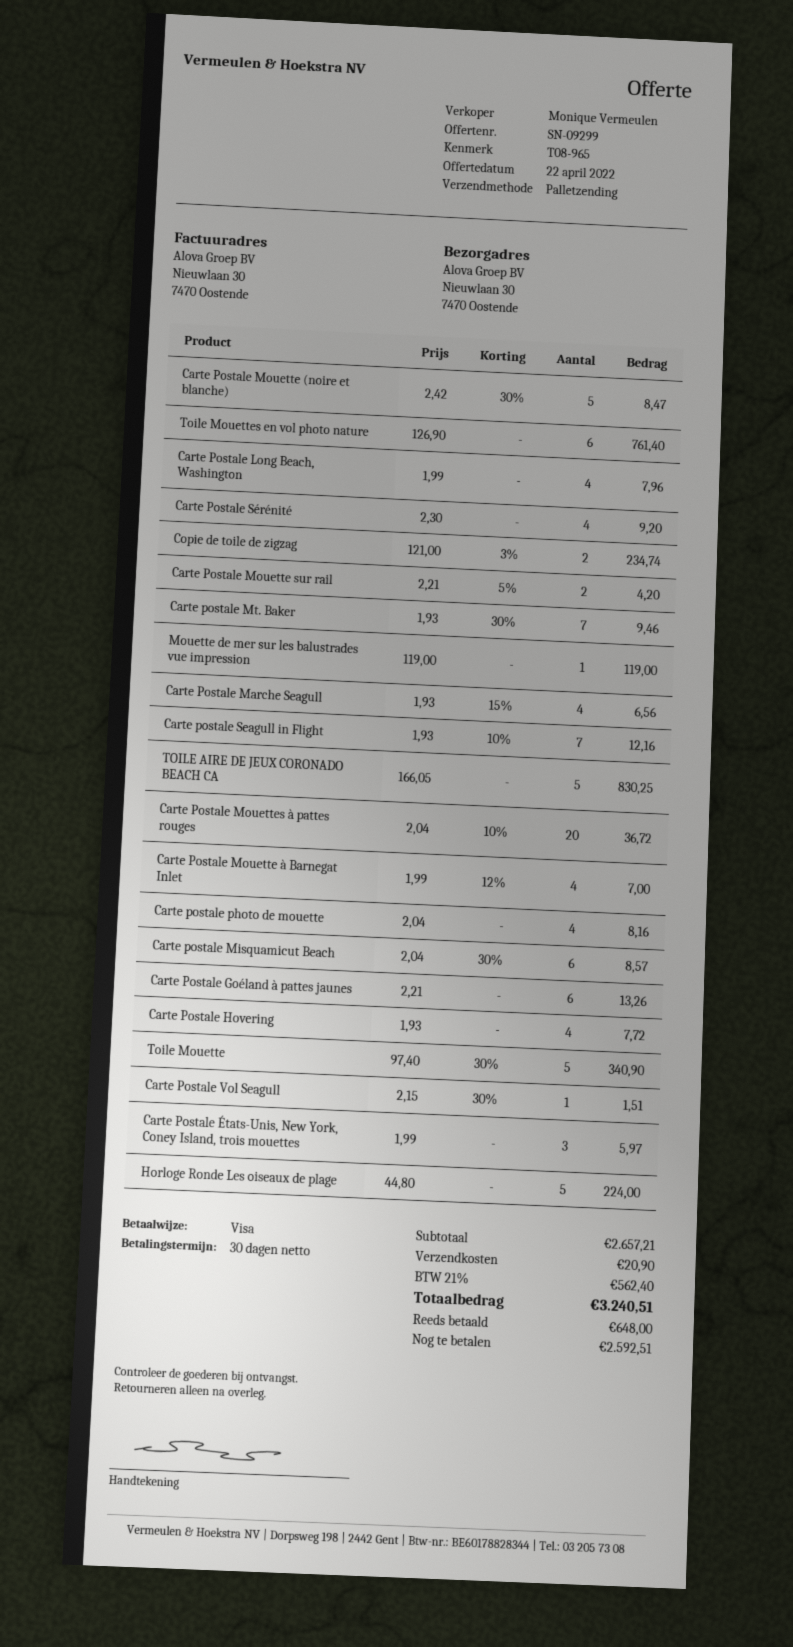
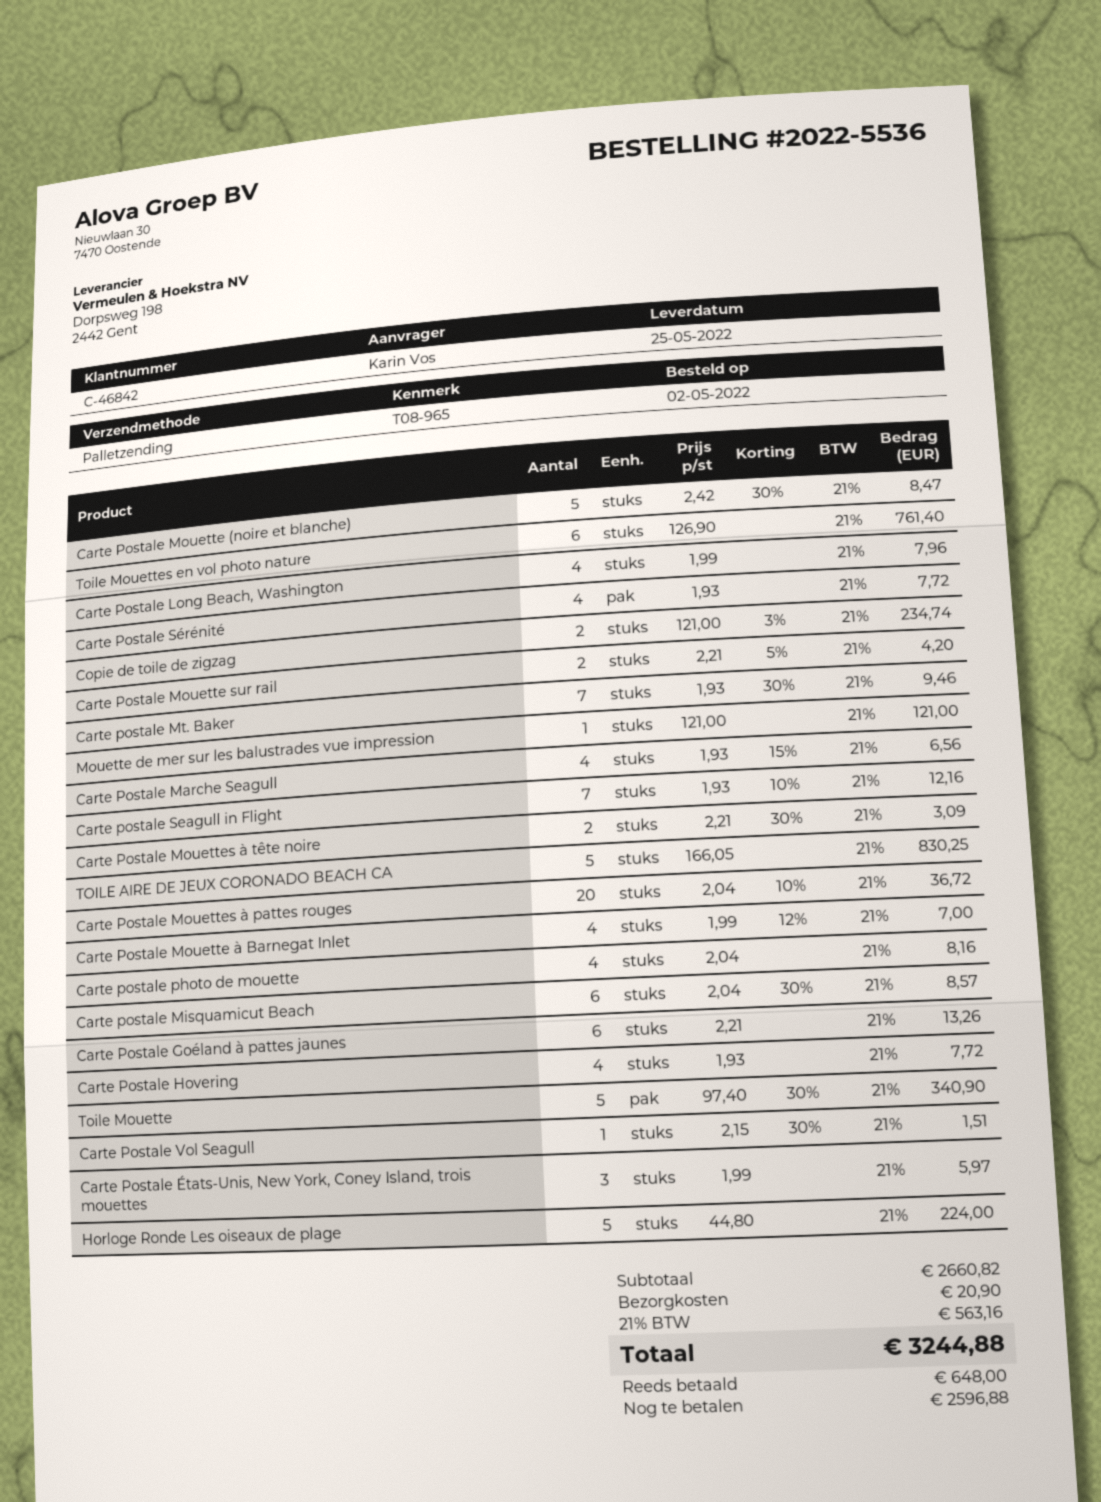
Carte Postale Sérénité: 4 x 2.30 = 9.20 -> 4 x 1.93 = 7.72
Mouette de mer sur les balustrades vue impression: 1 x 119.00 = 119.00 -> 1 x 121.00 = 121.00
Carte Postale Mouettes à tête noire: none -> 2 x 2.21 - 30% = 3.09
subtotal: 2657.21 -> 2660.82
tax: 21% = 562.40 -> 21% = 563.16
total: 3240.51 -> 3244.88
balance: 2592.51 -> 2596.88

